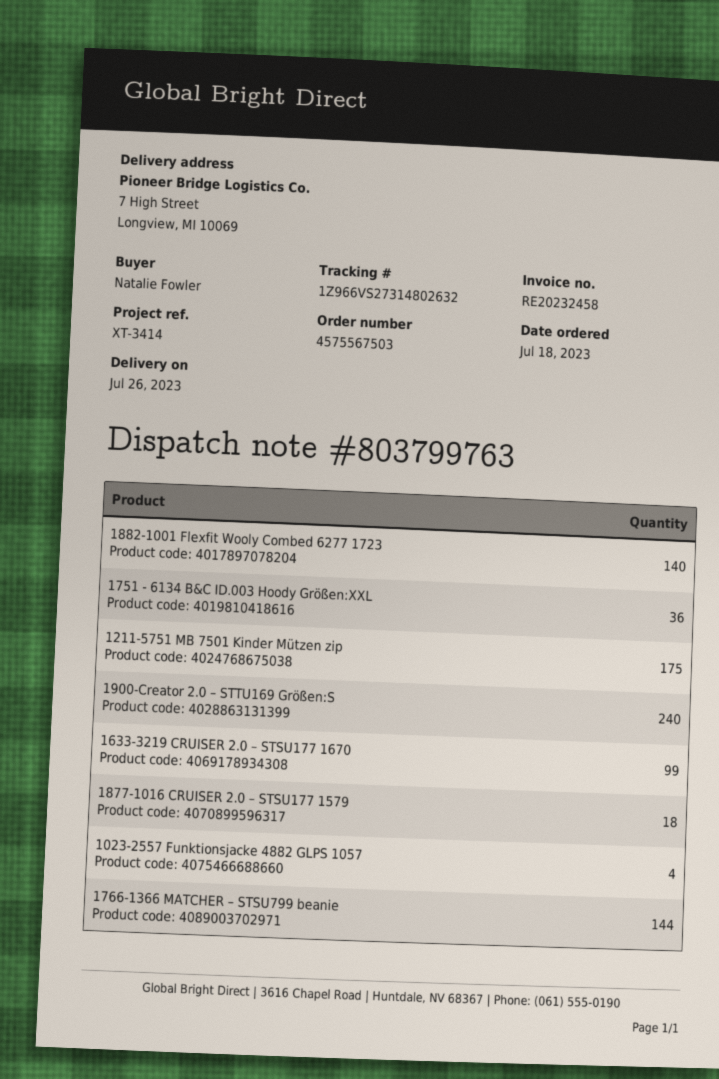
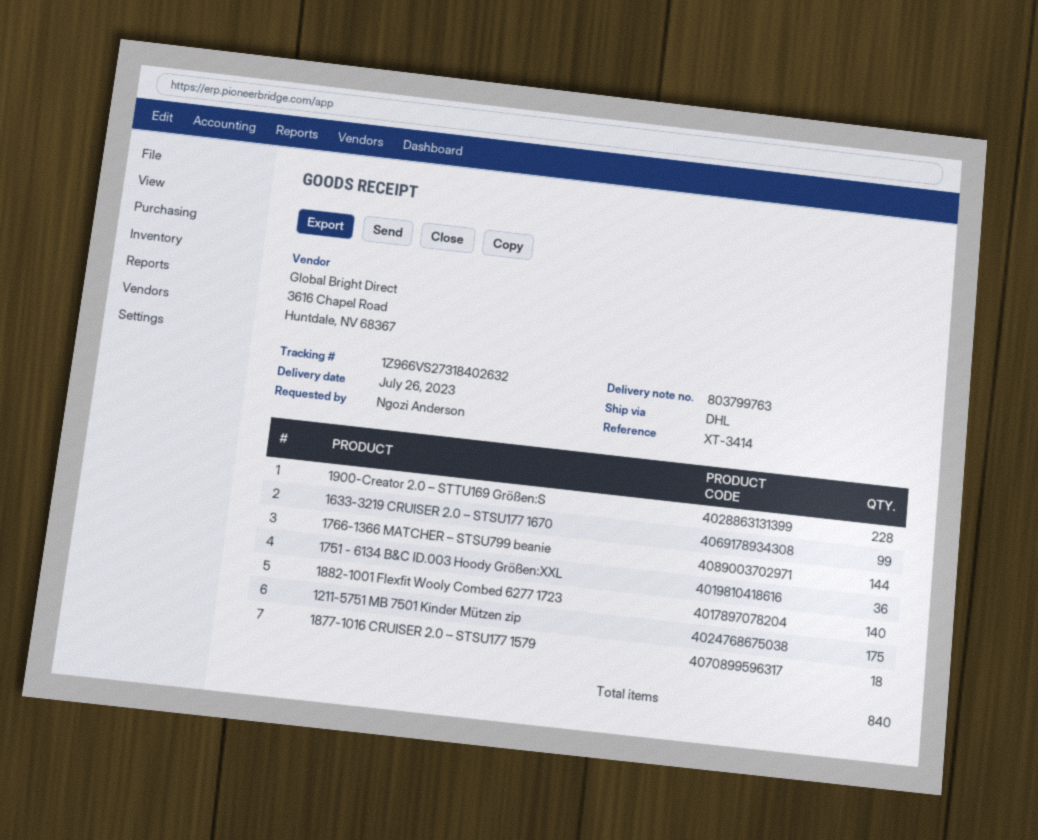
ordered by: Natalie Fowler -> Ngozi Anderson
tracking number: 1Z966VS27314802632 -> 1Z966VS27318402632
1900-Creator 2.0 – STTU169 Größen:S: 240 -> 228
1023-2557 Funktionsjacke 4882 GLPS 1057: 4 -> none

